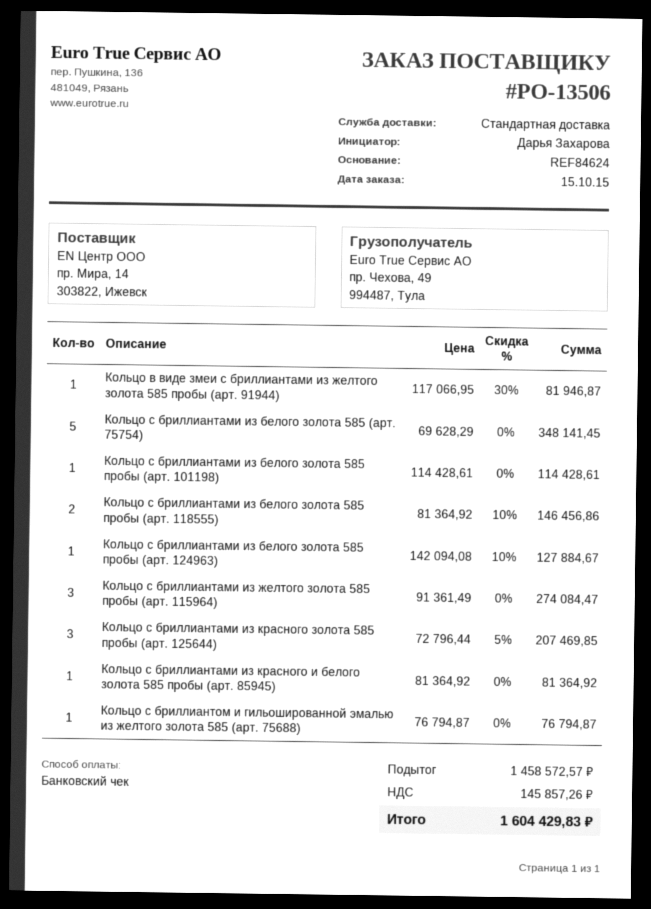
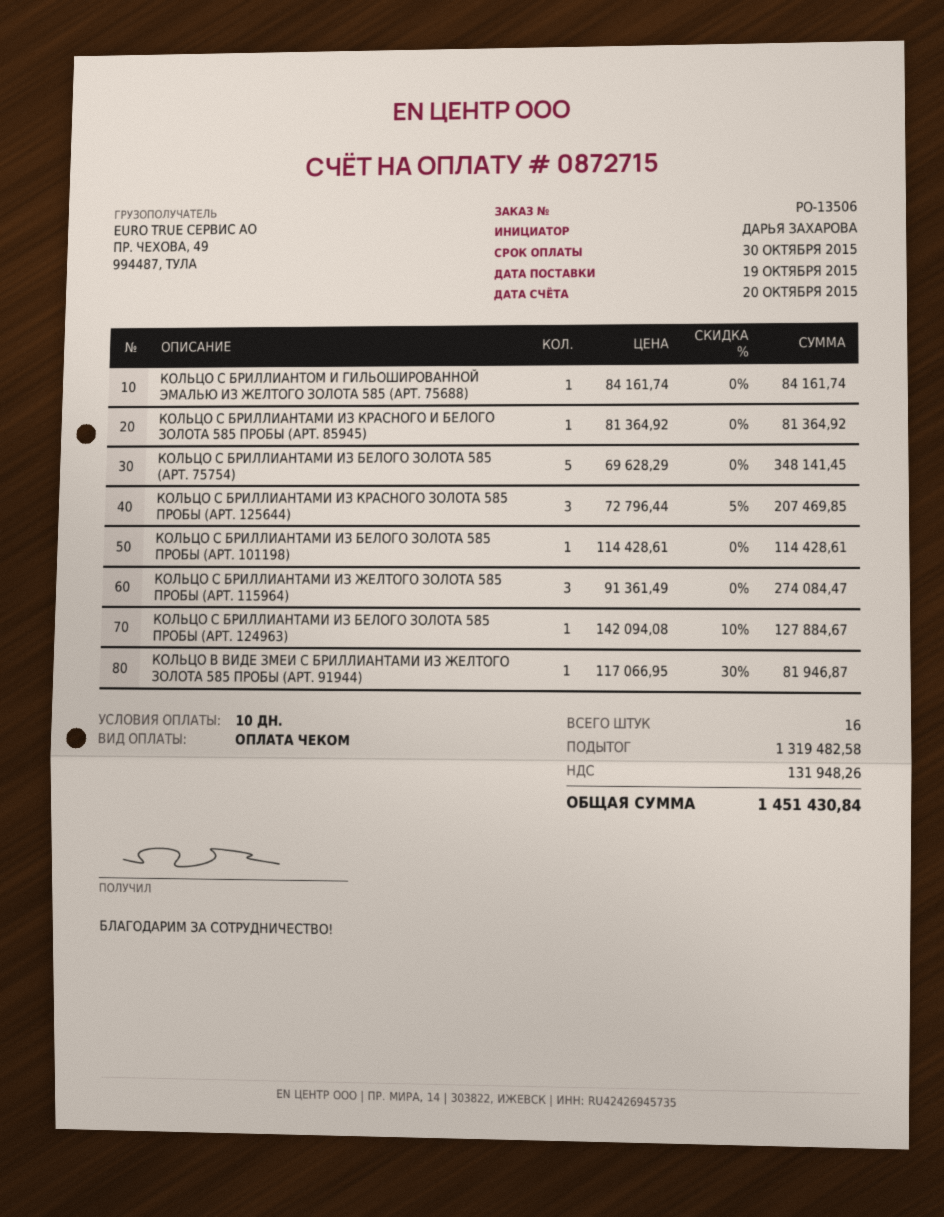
Кольцо с бриллиантами из белого золота 585 пробы (арт. 118555): 2 x 81364.92 - 10% = 146456.86 -> none
Кольцо с бриллиантом и гильошированной эмалью из желтого золота 585 (арт. 75688): 1 x 76794.87 = 76794.87 -> 1 x 84161.74 = 84161.74
subtotal: 1458572.57 -> 1319482.58
tax: 145857.26 -> 131948.26
total: 1604429.83 -> 1451430.84

